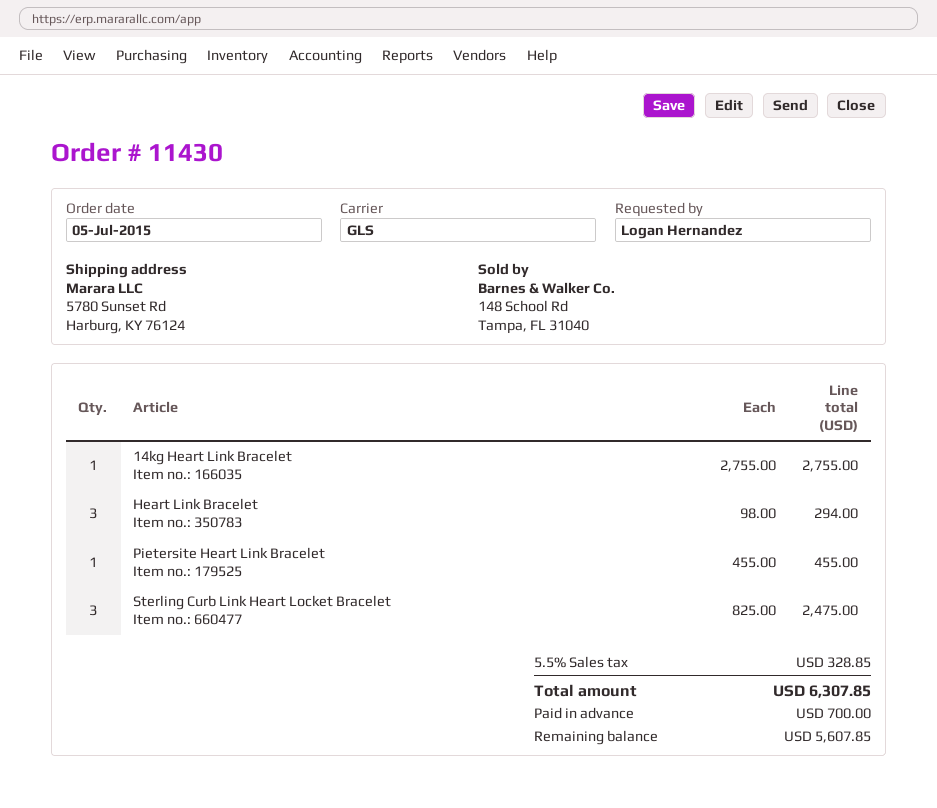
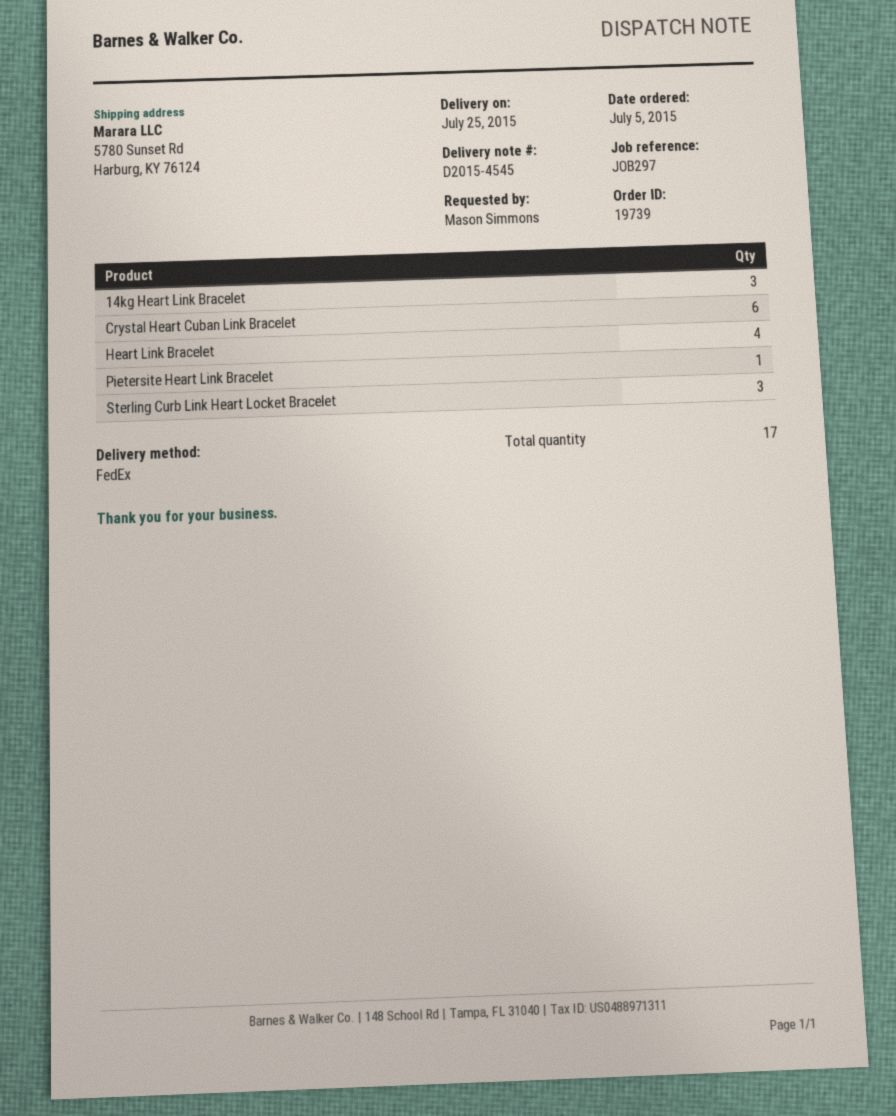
order number: 11430 -> 19739
ordered by: Logan Hernandez -> Mason Simmons
shipping method: GLS -> FedEx
14kg Heart Link Bracelet: 1 -> 3
Heart Link Bracelet: 3 -> 4
Crystal Heart Cuban Link Bracelet: none -> 6

